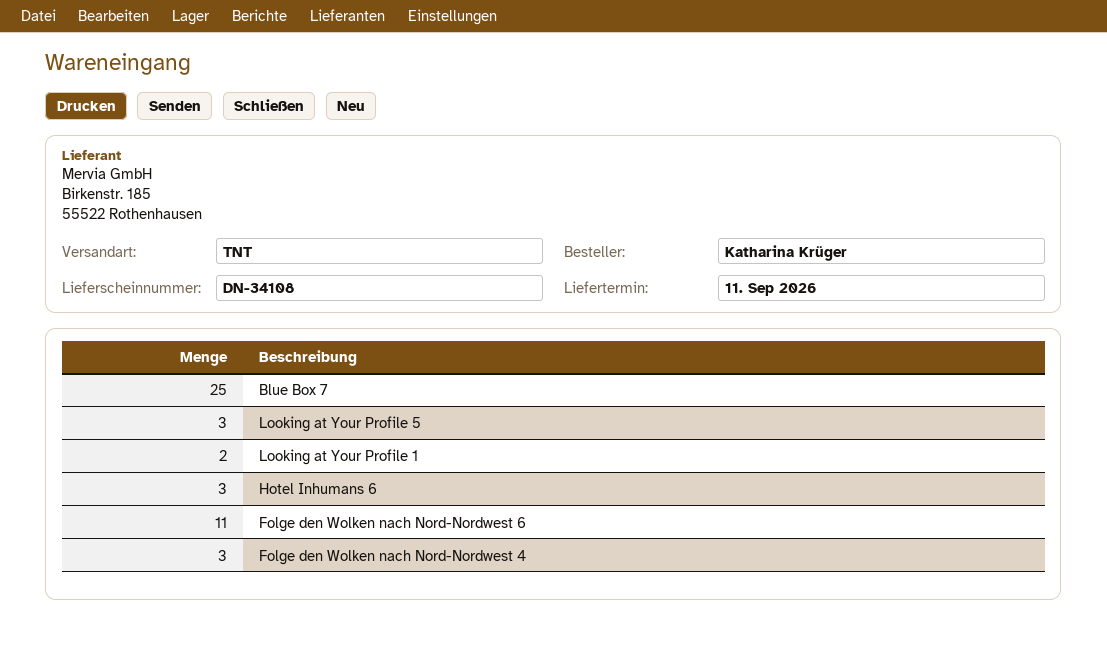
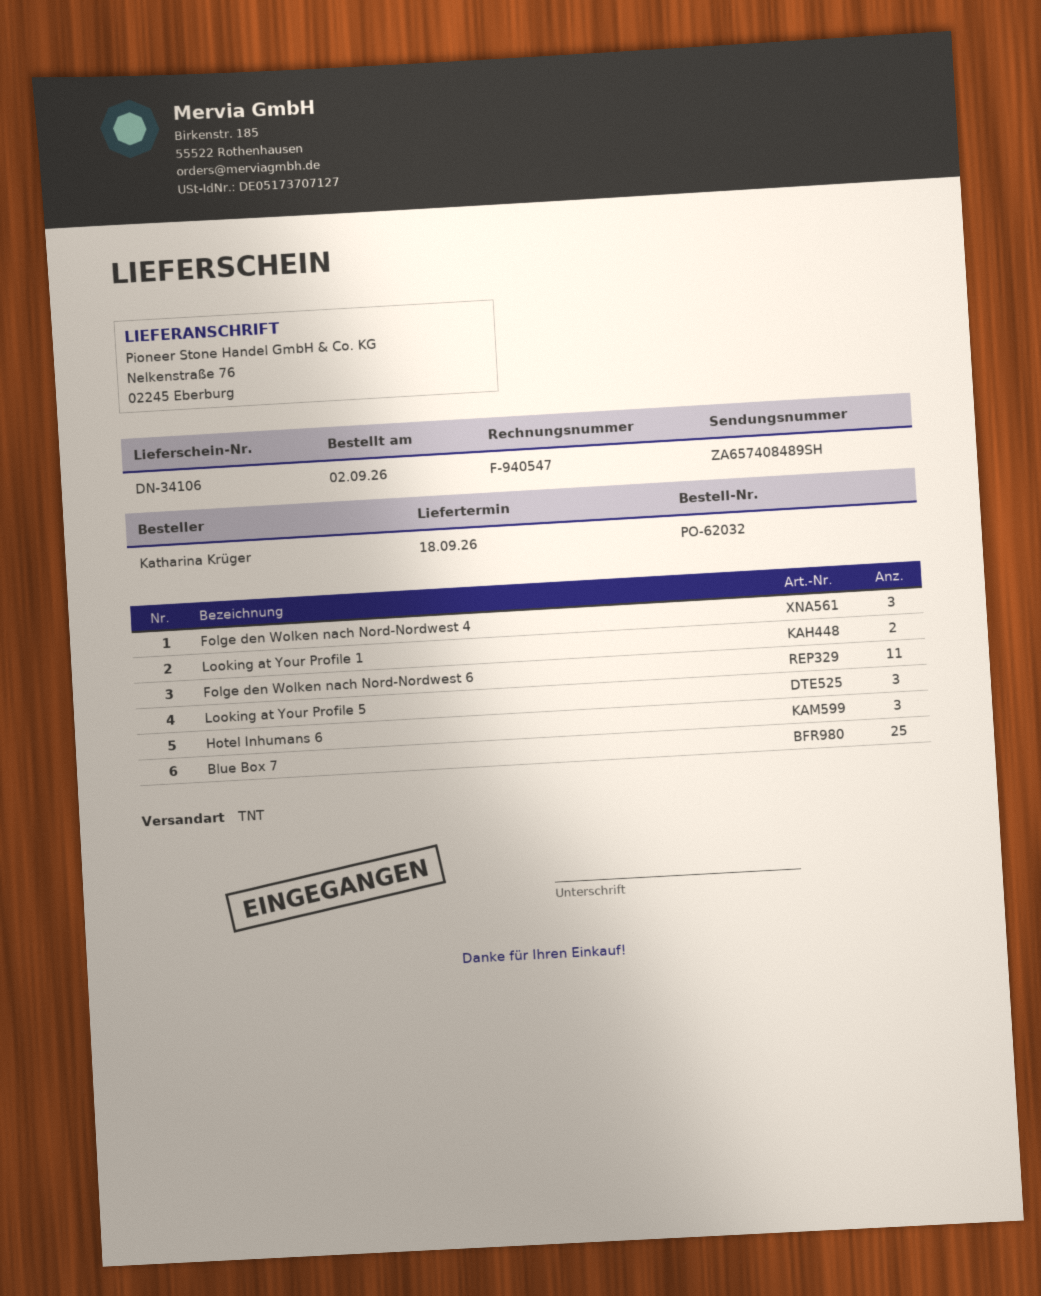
delivery note number: DN-34108 -> DN-34106
delivery date: 2026-09-11 -> 2026-09-18

